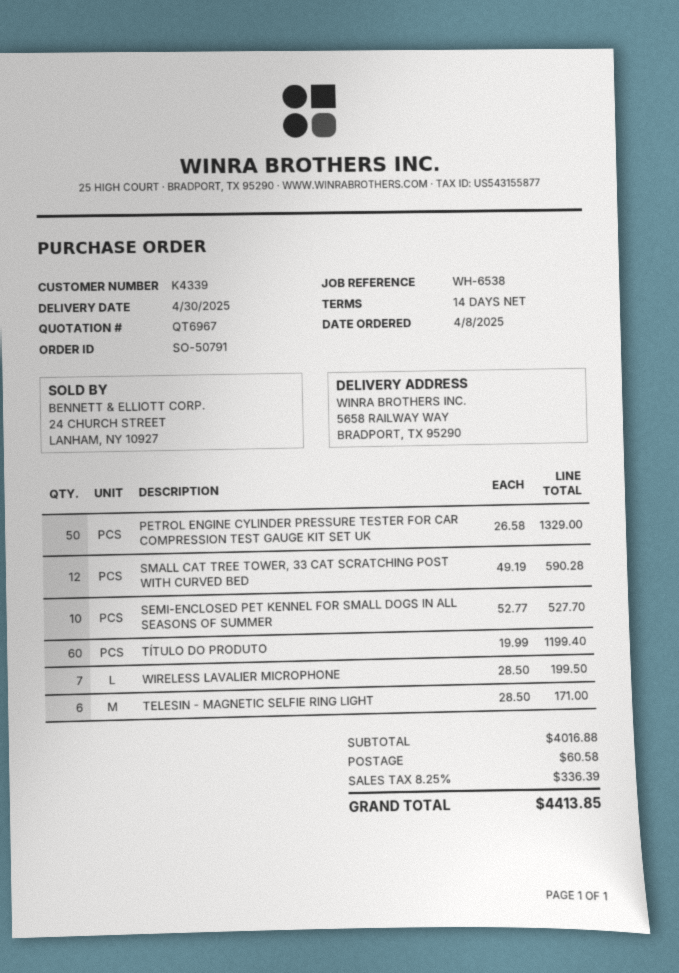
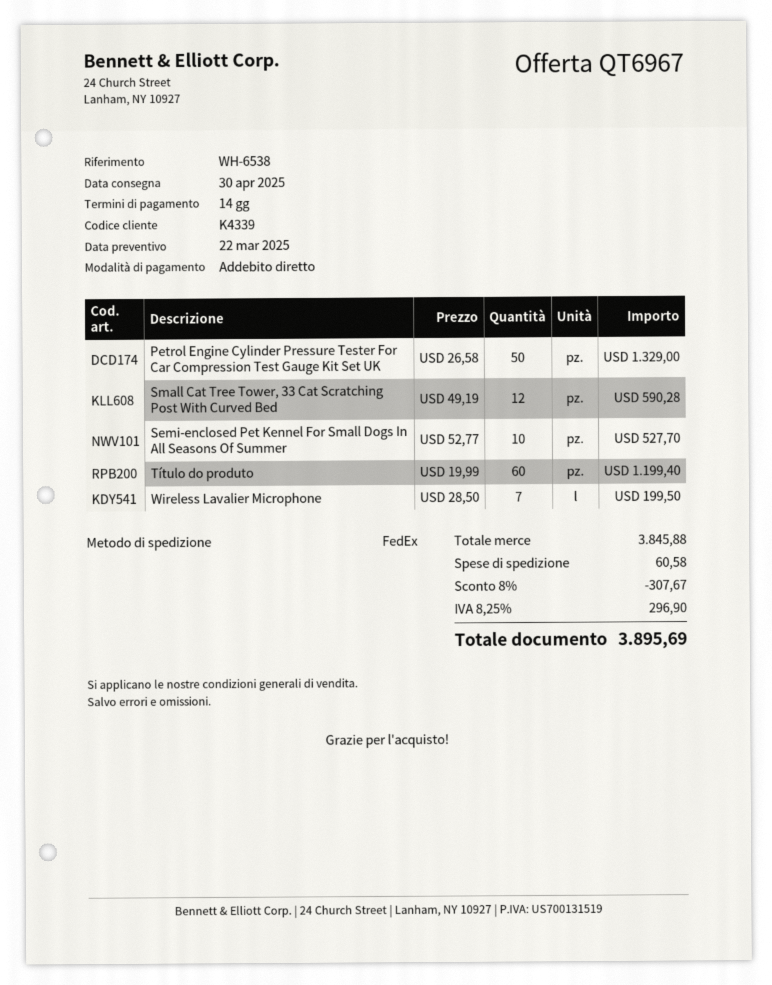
TELESIN - MAGNETIC SELFIE RING LIGHT: 6 x 28.50 = 171.00 -> none
subtotal: 4016.88 -> 3845.88
discount: none -> 8% = 307.67
tax: 8.25% = 336.39 -> 8.25% = 296.90
total: 4413.85 -> 3895.69

